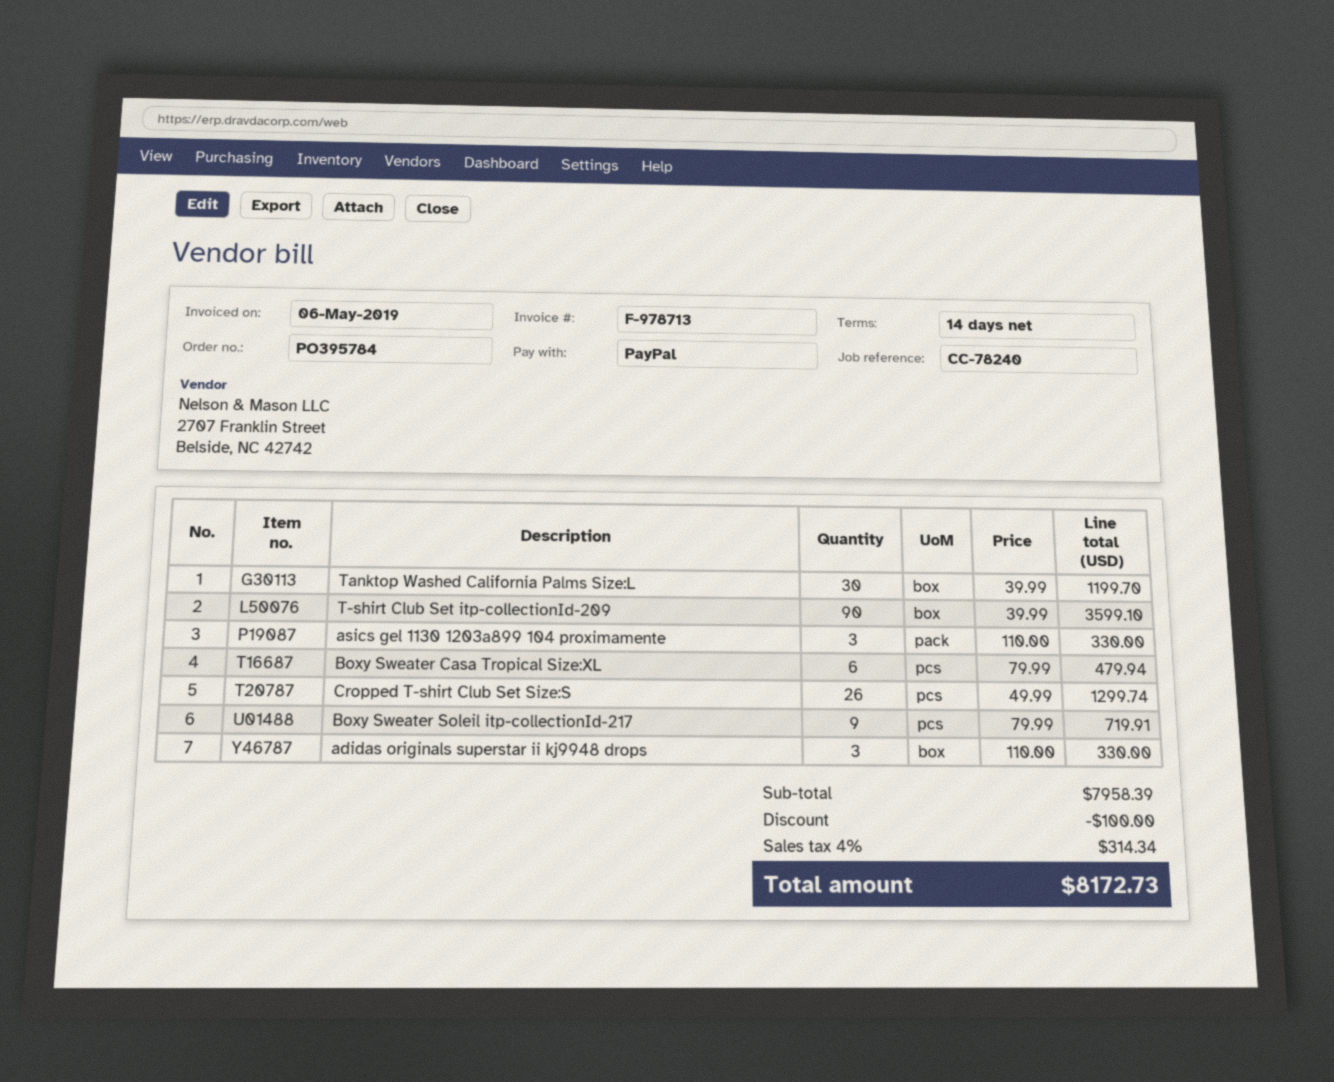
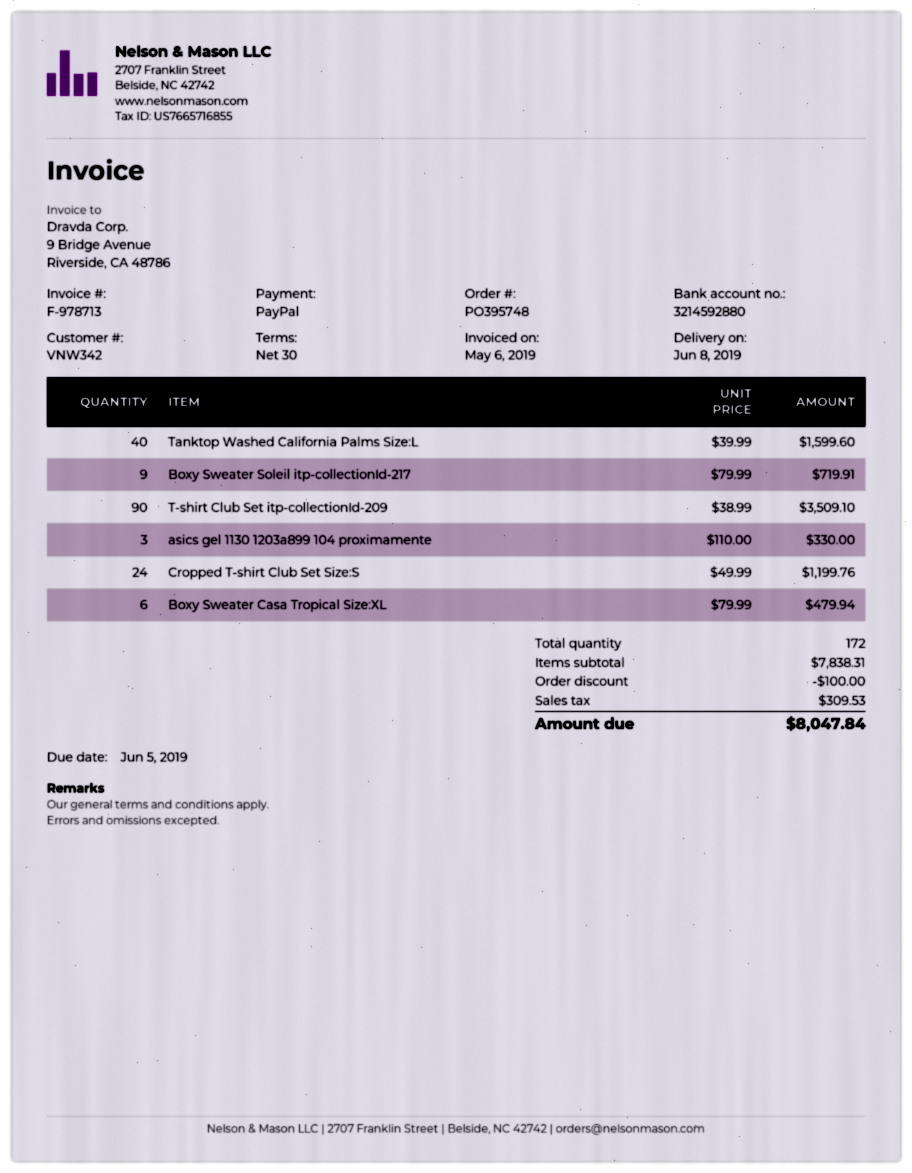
order number: PO395784 -> PO395748
payment terms: 14 days -> 30 days
Tanktop Washed California Palms Size:L: 30 x 39.99 = 1199.70 -> 40 x 39.99 = 1599.60
T-shirt Club Set itp-collectionId-209: 90 x 39.99 = 3599.10 -> 90 x 38.99 = 3509.10
Cropped T-shirt Club Set Size:S: 26 x 49.99 = 1299.74 -> 24 x 49.99 = 1199.76
adidas originals superstar ii kj9948 drops: 3 x 110.00 = 330.00 -> none
subtotal: 7958.39 -> 7838.31
tax: 314.34 -> 309.53
total: 8172.73 -> 8047.84

